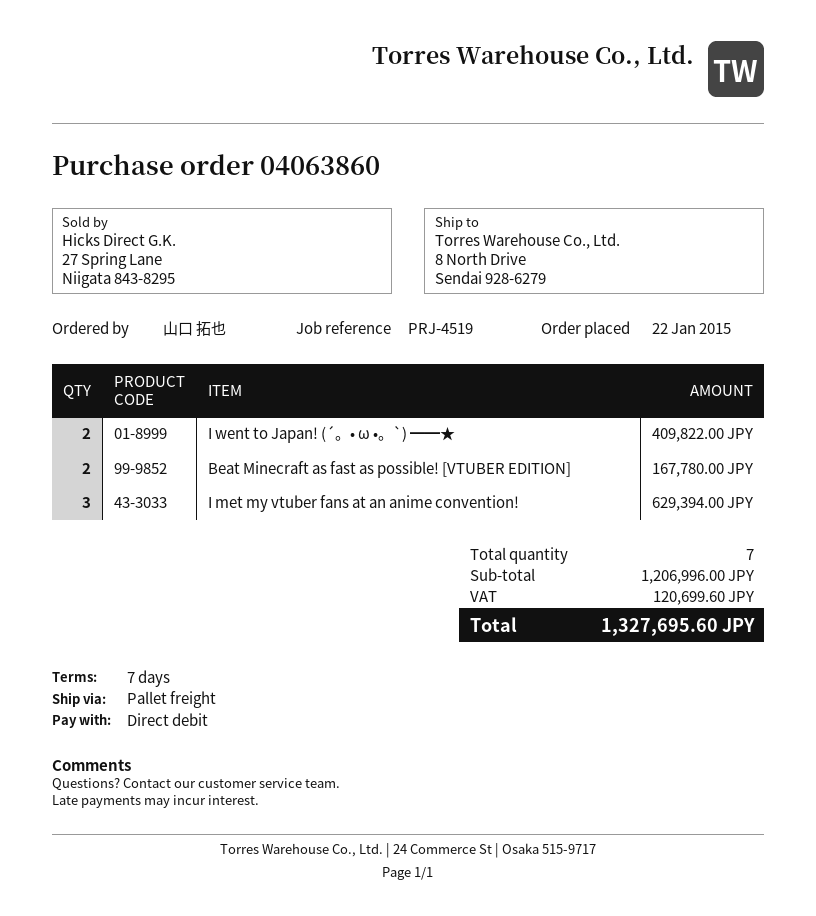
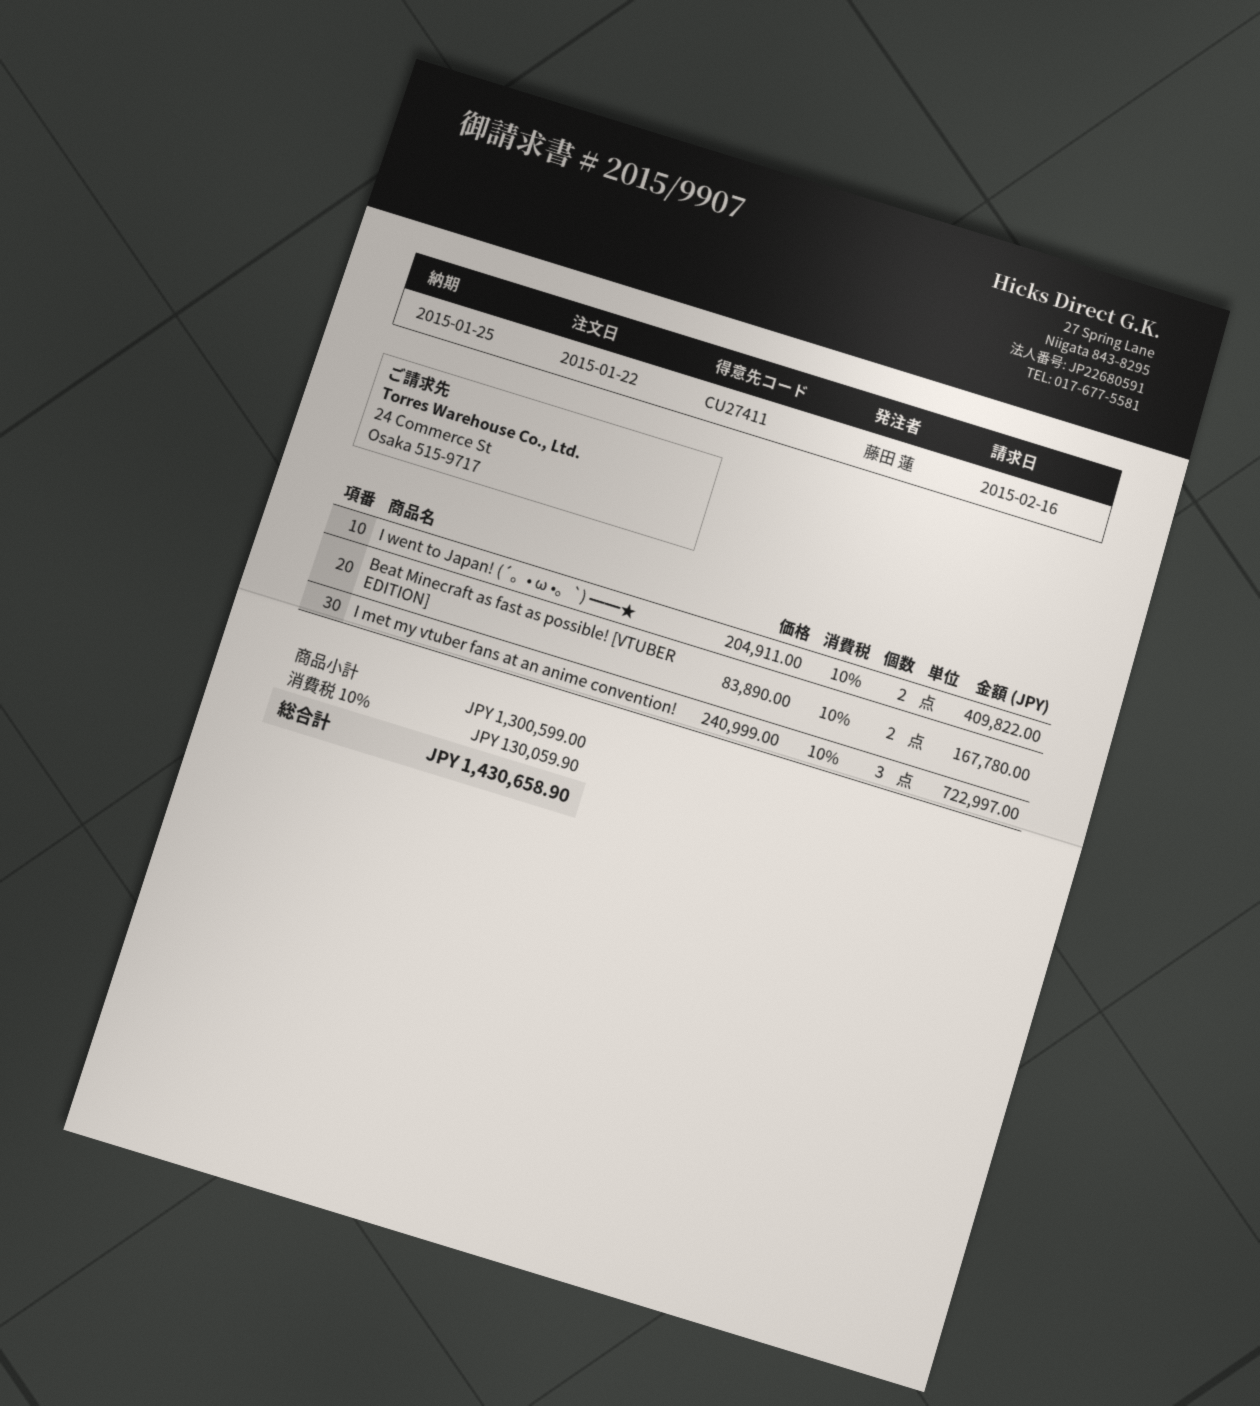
ordered by: 山口 拓也 -> 藤田 蓮
I met my vtuber fans at an anime convention!: 3 for 629394.00 -> 3 for 722997.00
subtotal: 1206996.00 -> 1300599.00
tax: 120699.60 -> 130059.90
total: 1327695.60 -> 1430658.90

